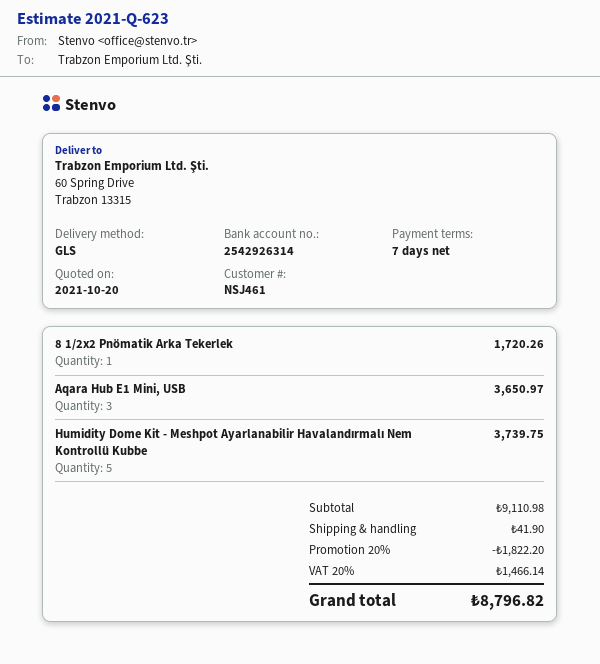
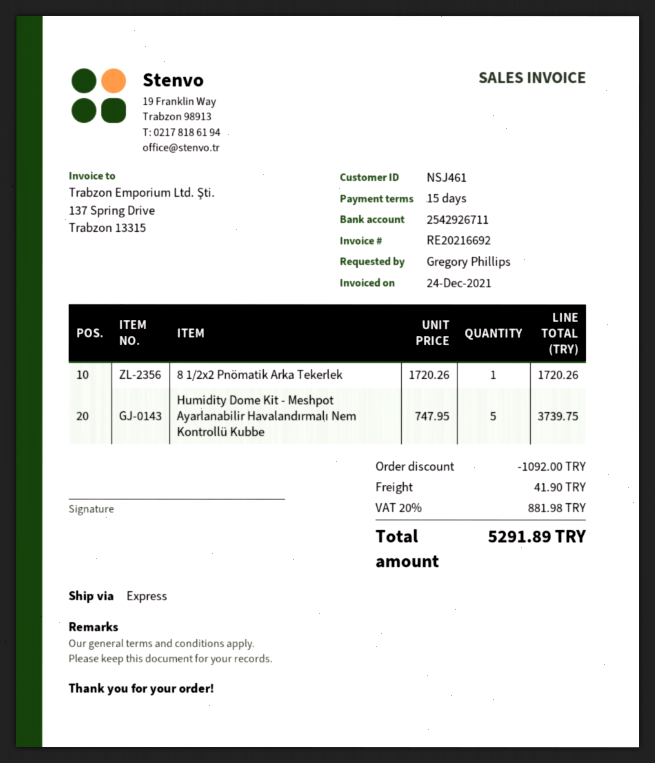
payment terms: 7 days -> 15 days
bank account: 2542926314 -> 2542926711
shipping method: GLS -> express
Aqara Hub E1 Mini, USB: 3 for 3650.97 -> none
discount: 1822.20 -> 1092.00
tax: 20% = 1466.14 -> 20% = 881.98
total: 8796.82 -> 5291.89

